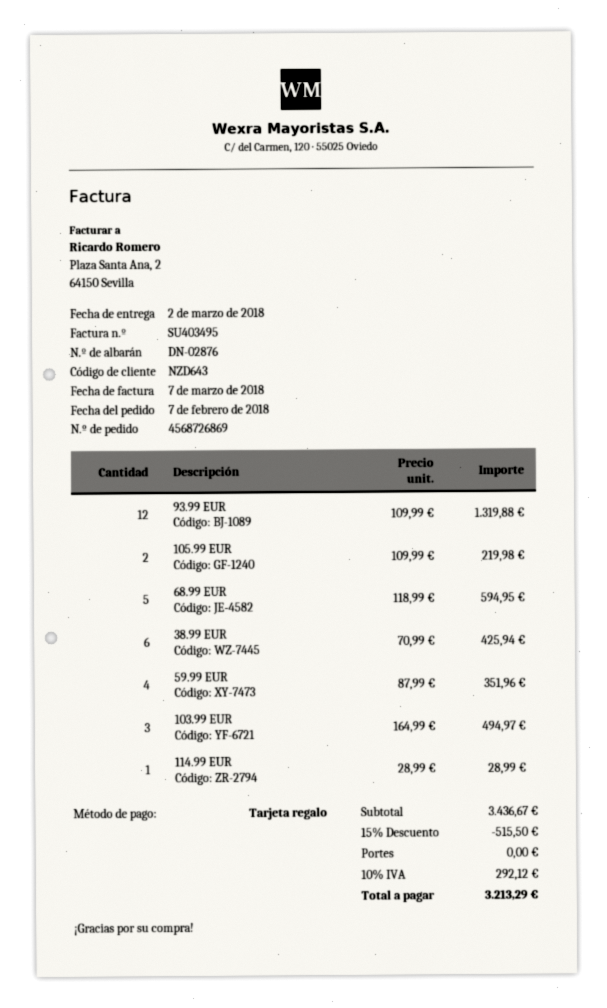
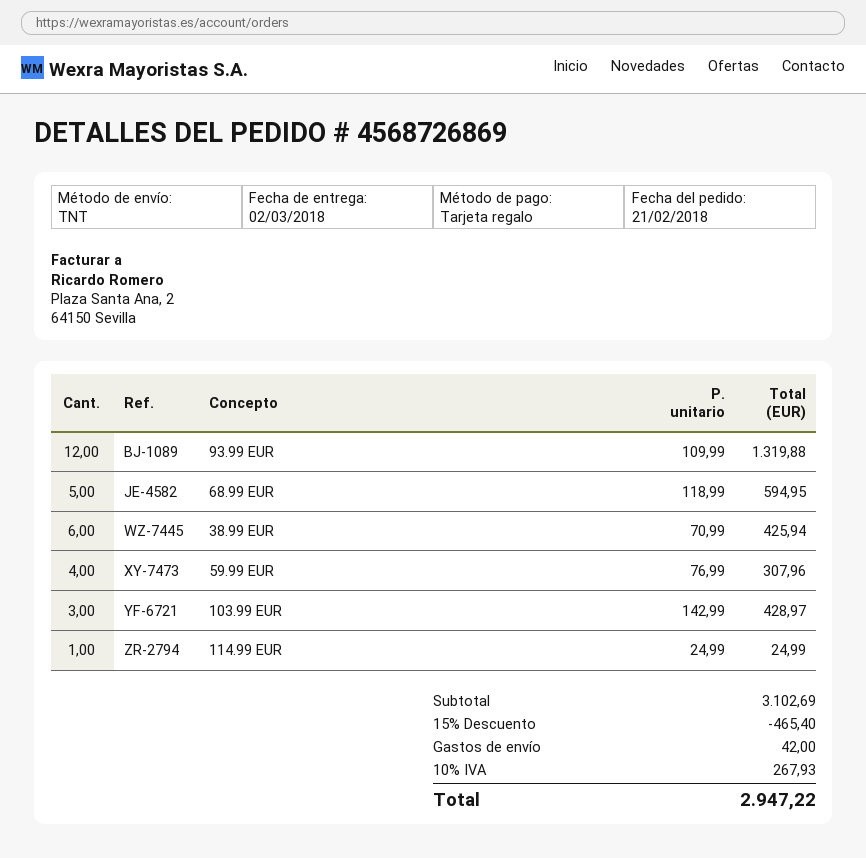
order date: 2018-02-07 -> 2018-02-21
105.99 EUR: 2 x 109.99 = 219.98 -> none
59.99 EUR: 4 x 87.99 = 351.96 -> 4 x 76.99 = 307.96
103.99 EUR: 3 x 164.99 = 494.97 -> 3 x 142.99 = 428.97
114.99 EUR: 1 x 28.99 = 28.99 -> 1 x 24.99 = 24.99
subtotal: 3436.67 -> 3102.69
discount: 15% = 515.50 -> 15% = 465.40
shipping: 0.00 -> 42.00
tax: 10% = 292.12 -> 10% = 267.93
total: 3213.29 -> 2947.22

